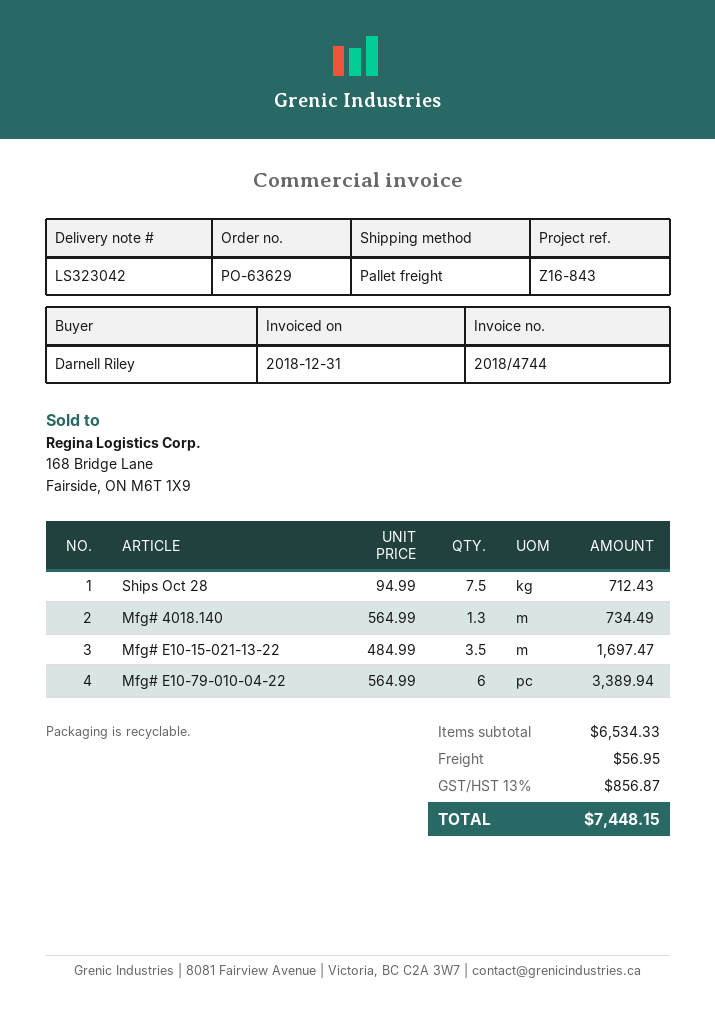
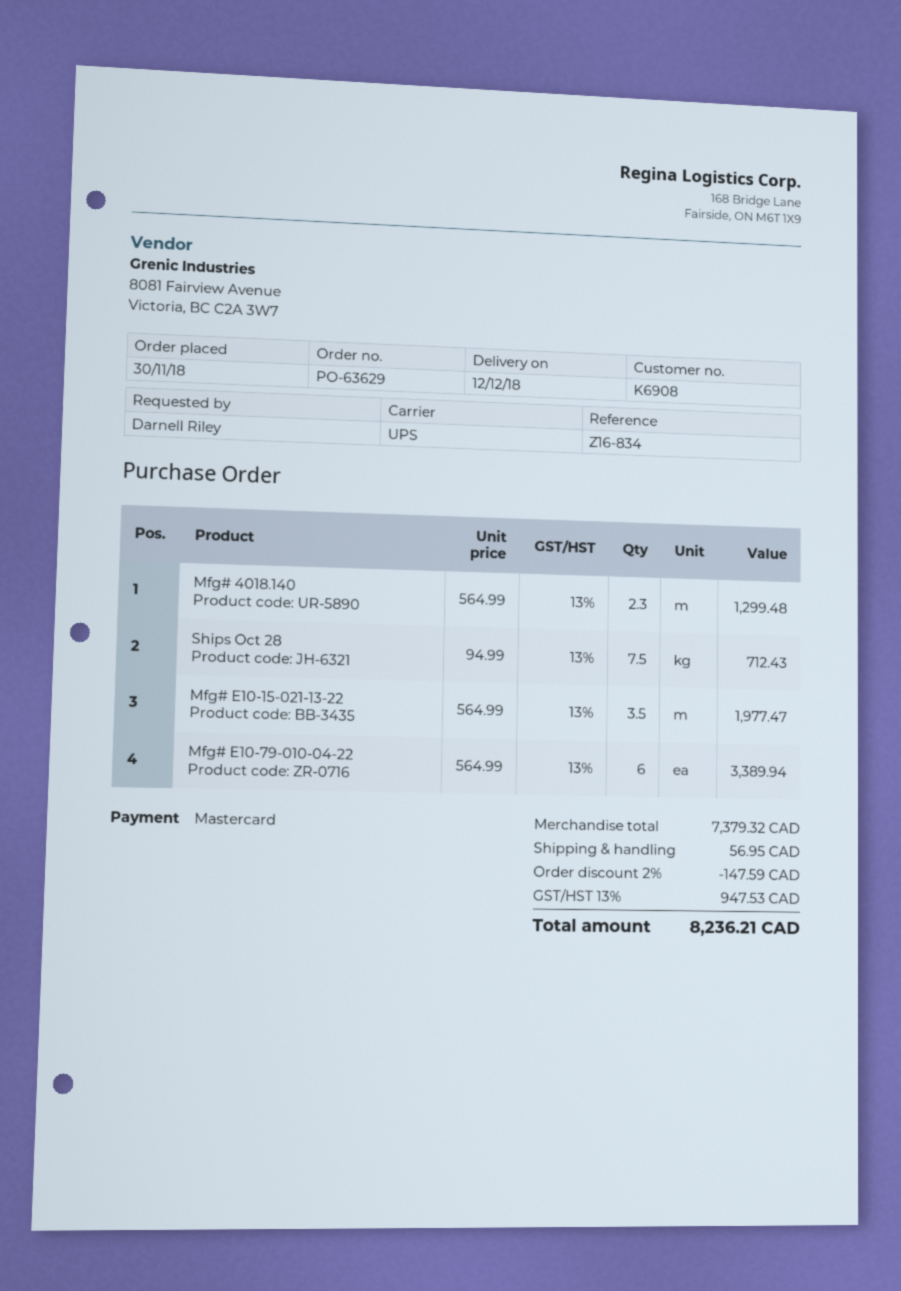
reference: Z16-843 -> Z16-834
shipping method: pallet freight -> UPS
Mfg# 4018.140: 1.3 x 564.99 = 734.49 -> 2.3 x 564.99 = 1299.48
Mfg# E10-15-021-13-22: 3.5 x 484.99 = 1697.47 -> 3.5 x 564.99 = 1977.47
subtotal: 6534.33 -> 7379.32
discount: none -> 2% = 147.59
tax: 13% = 856.87 -> 13% = 947.53
total: 7448.15 -> 8236.21

